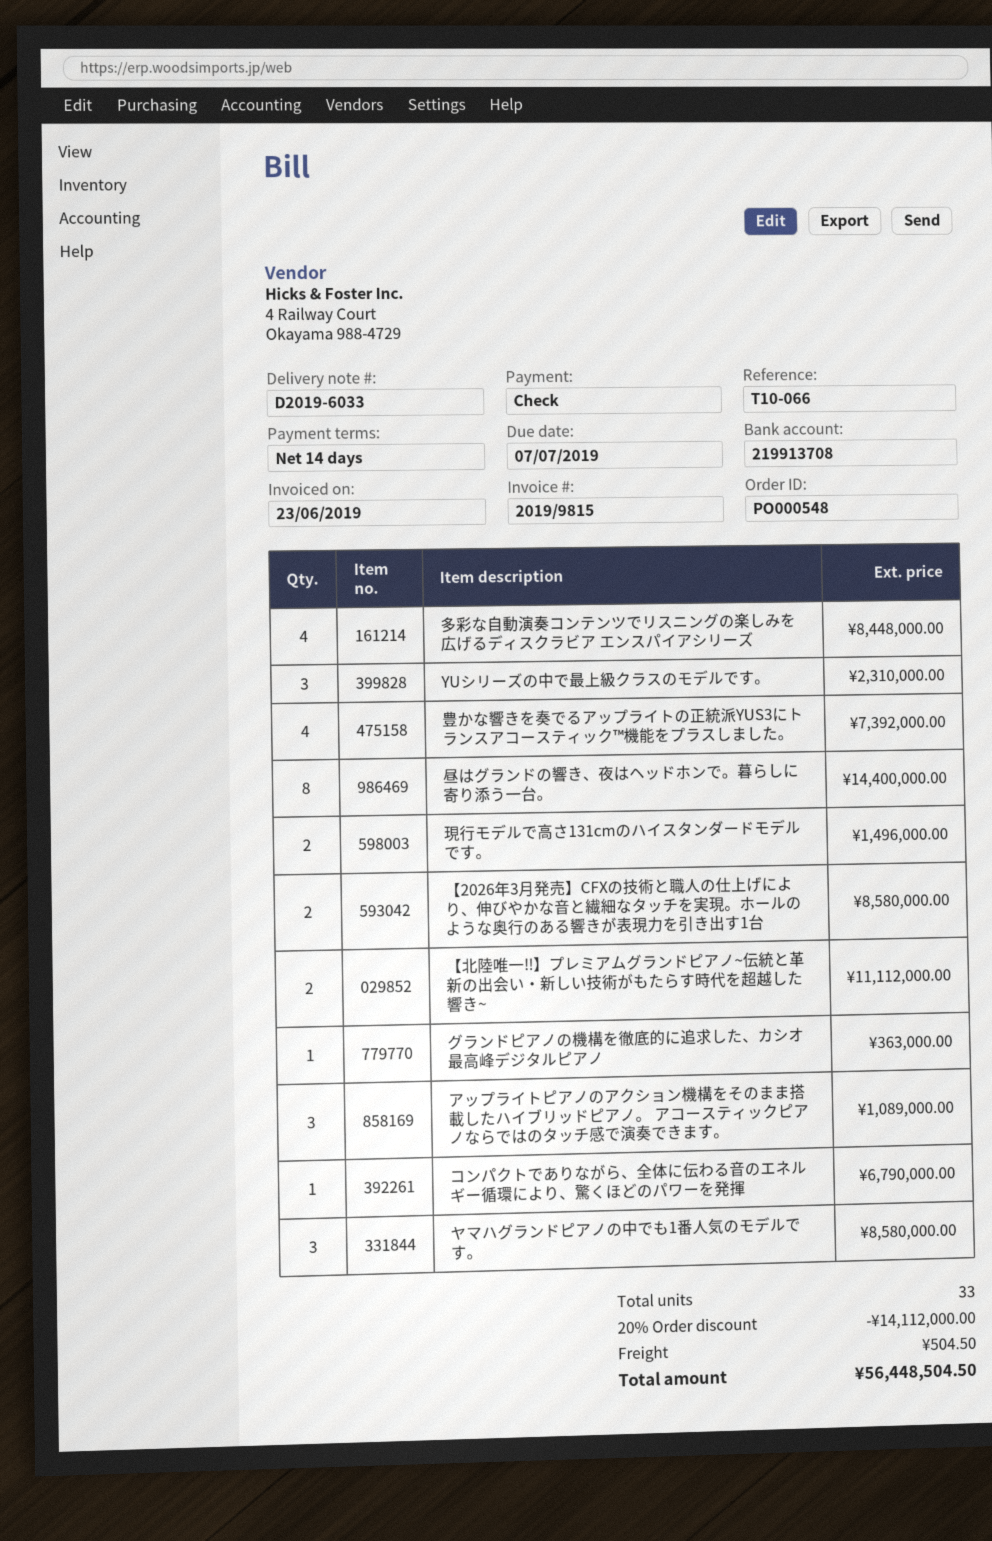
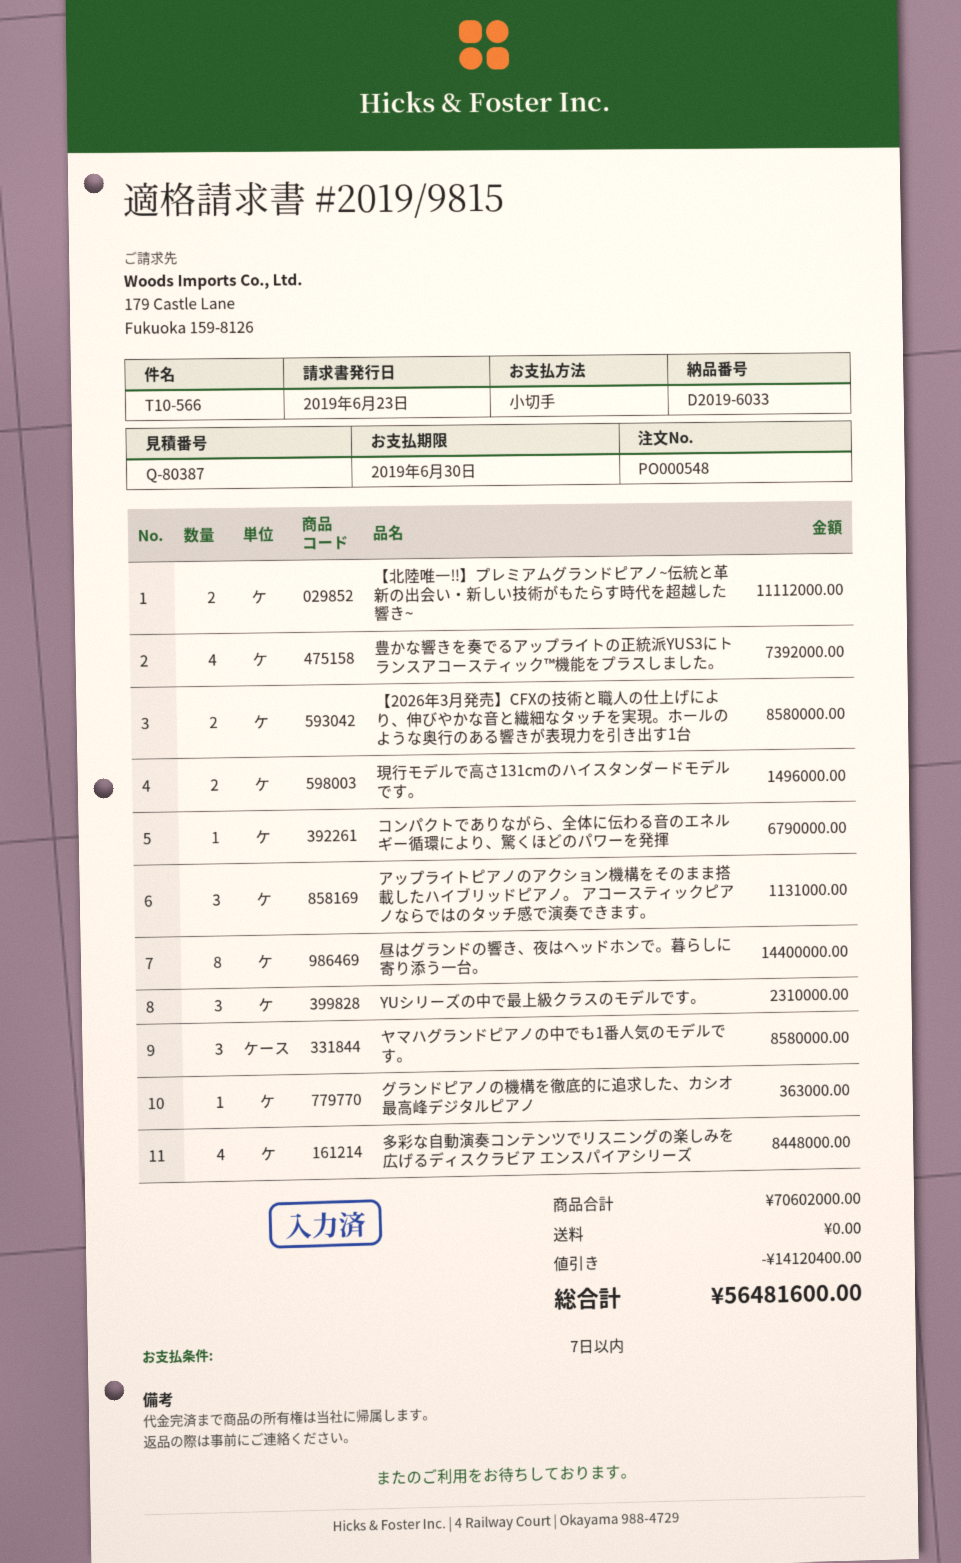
payment terms: 14 days -> 7 days
due date: 2019-07-07 -> 2019-06-30
reference: T10-066 -> T10-566
アップライトピアノのアクション機構をそのまま搭載したハイブリッドピアノ。 アコースティックピアノならではのタッチ感で演奏できます。: 3 for 1089000.00 -> 3 for 1131000.00
discount: 14112000.00 -> 14120400.00
shipping: 504.50 -> 0.00
total: 56448504.50 -> 56481600.00

